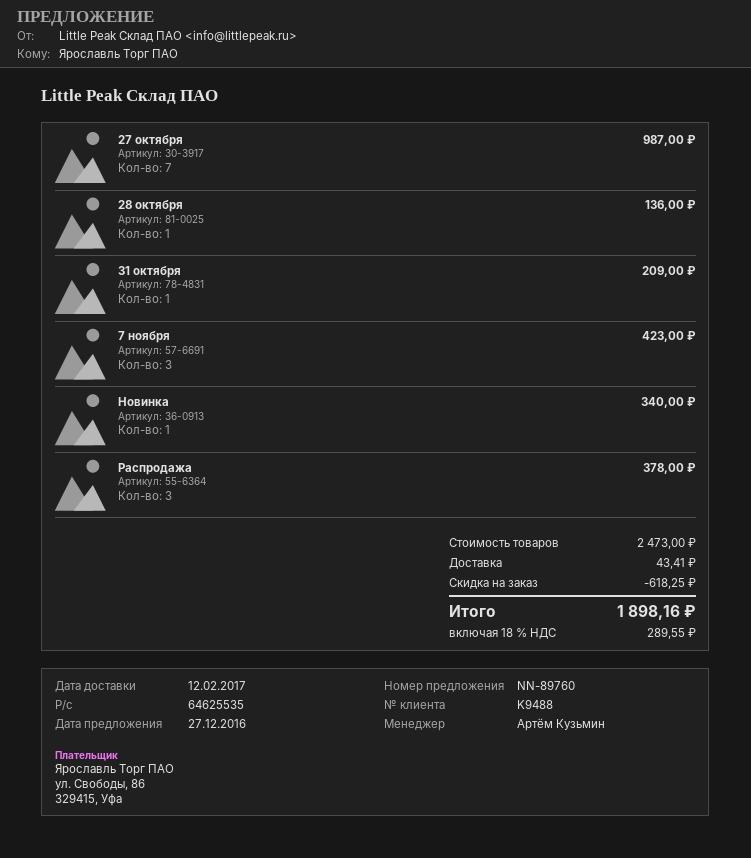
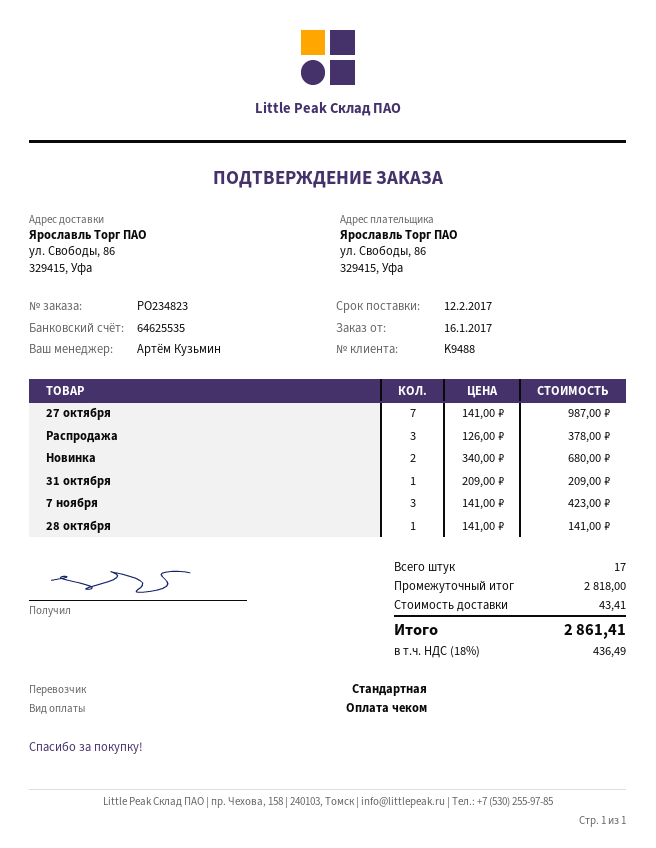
28 октября: 1 for 136.00 -> 1 for 141.00
Новинка: 1 for 340.00 -> 2 for 680.00
subtotal: 2473.00 -> 2818.00
discount: 618.25 -> none
tax: 18% = 289.55 -> 18% = 436.49
total: 1898.16 -> 2861.41

